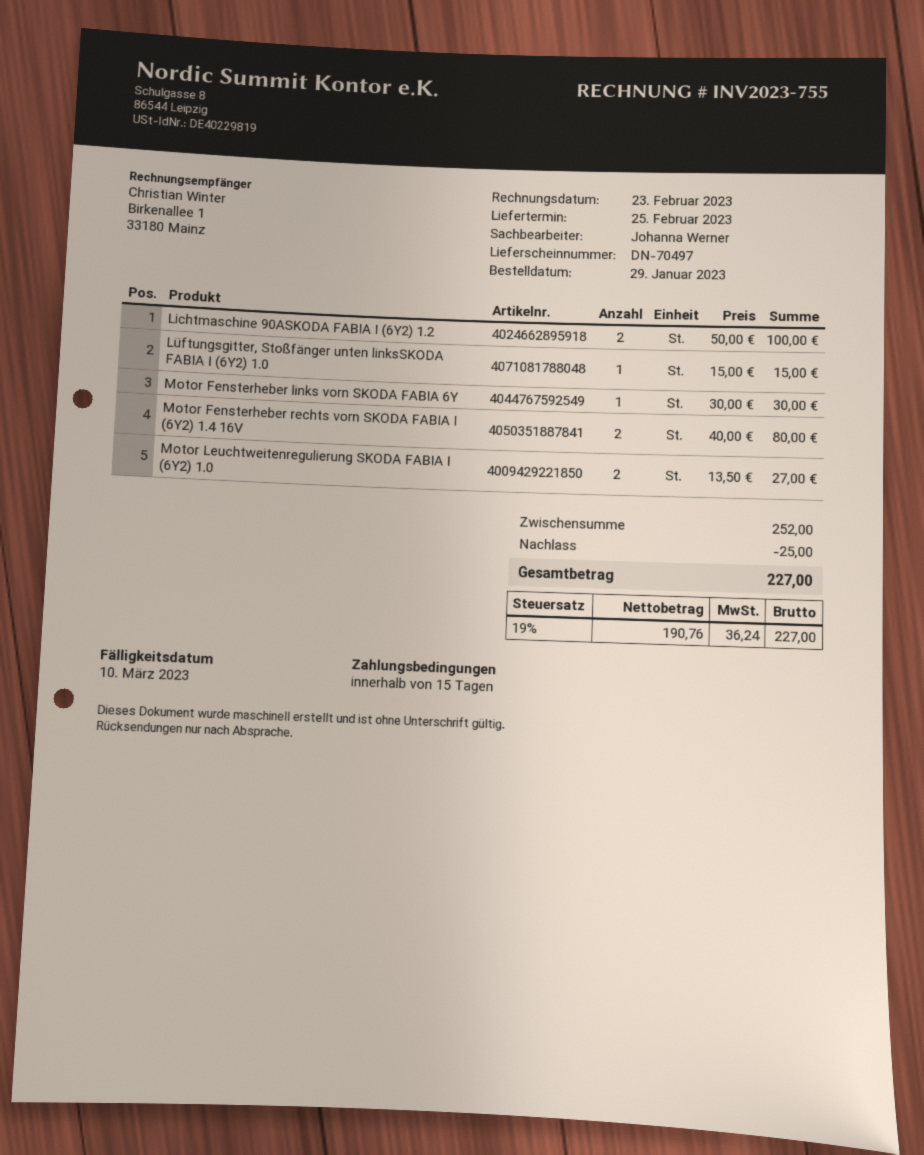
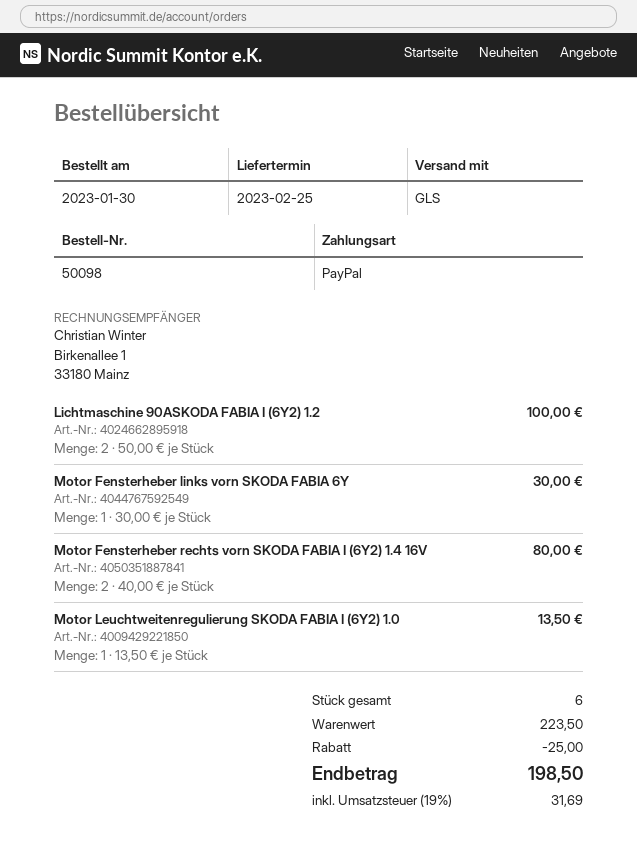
order date: 2023-01-29 -> 2023-01-30
Lüftungsgitter, Stoßfänger unten linksSKODA FABIA I (6Y2) 1.0: 1 x 15.00 = 15.00 -> none
Motor Leuchtweitenregulierung SKODA FABIA I (6Y2) 1.0: 2 x 13.50 = 27.00 -> 1 x 13.50 = 13.50
subtotal: 252.00 -> 223.50
tax: 19% = 36.24 -> 19% = 31.69
total: 227.00 -> 198.50

